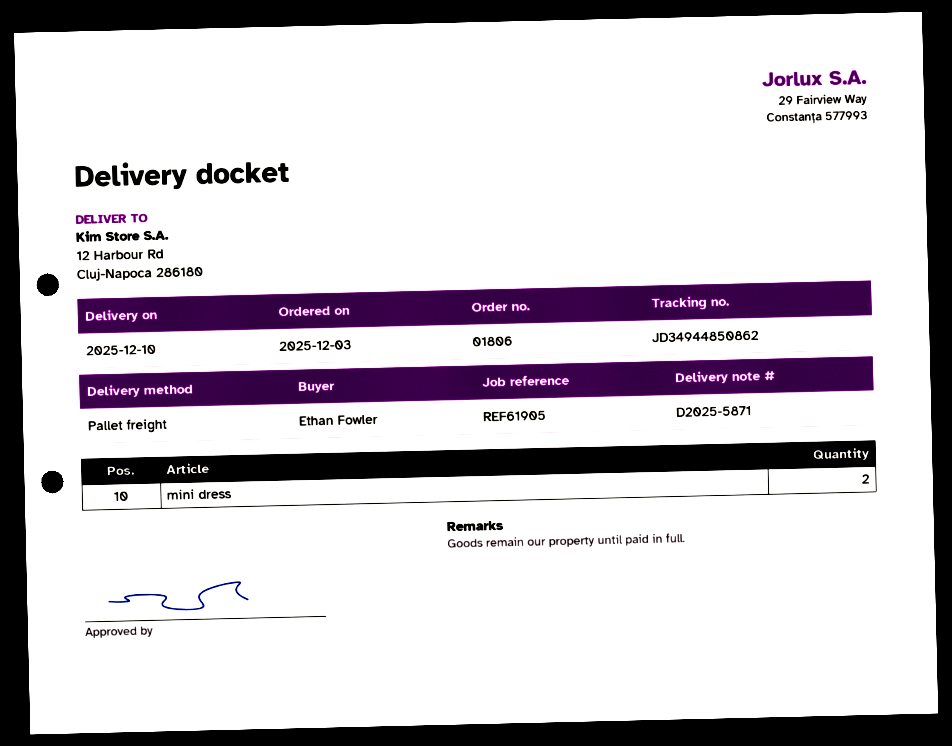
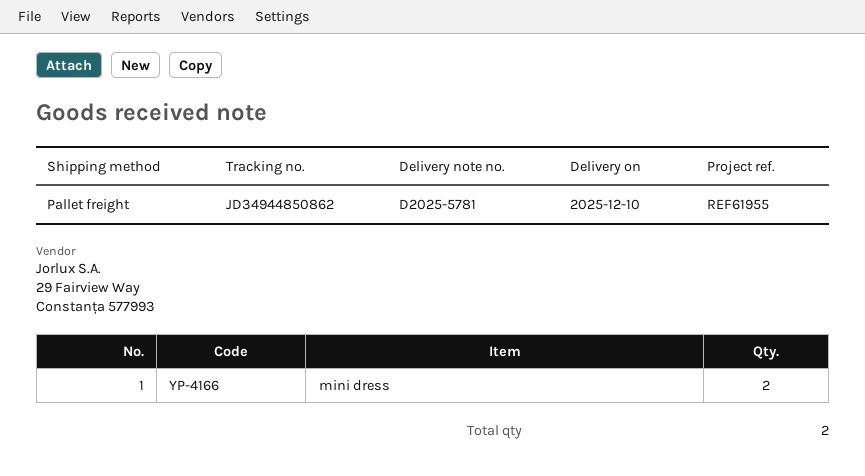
delivery note number: D2025-5871 -> D2025-5781
reference: REF61905 -> REF61955

